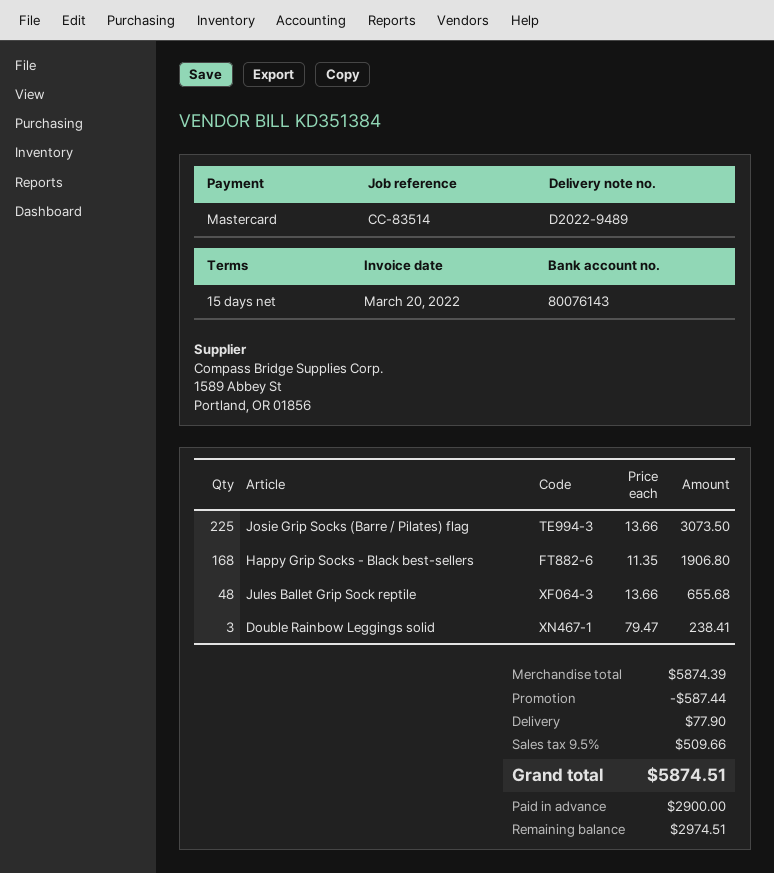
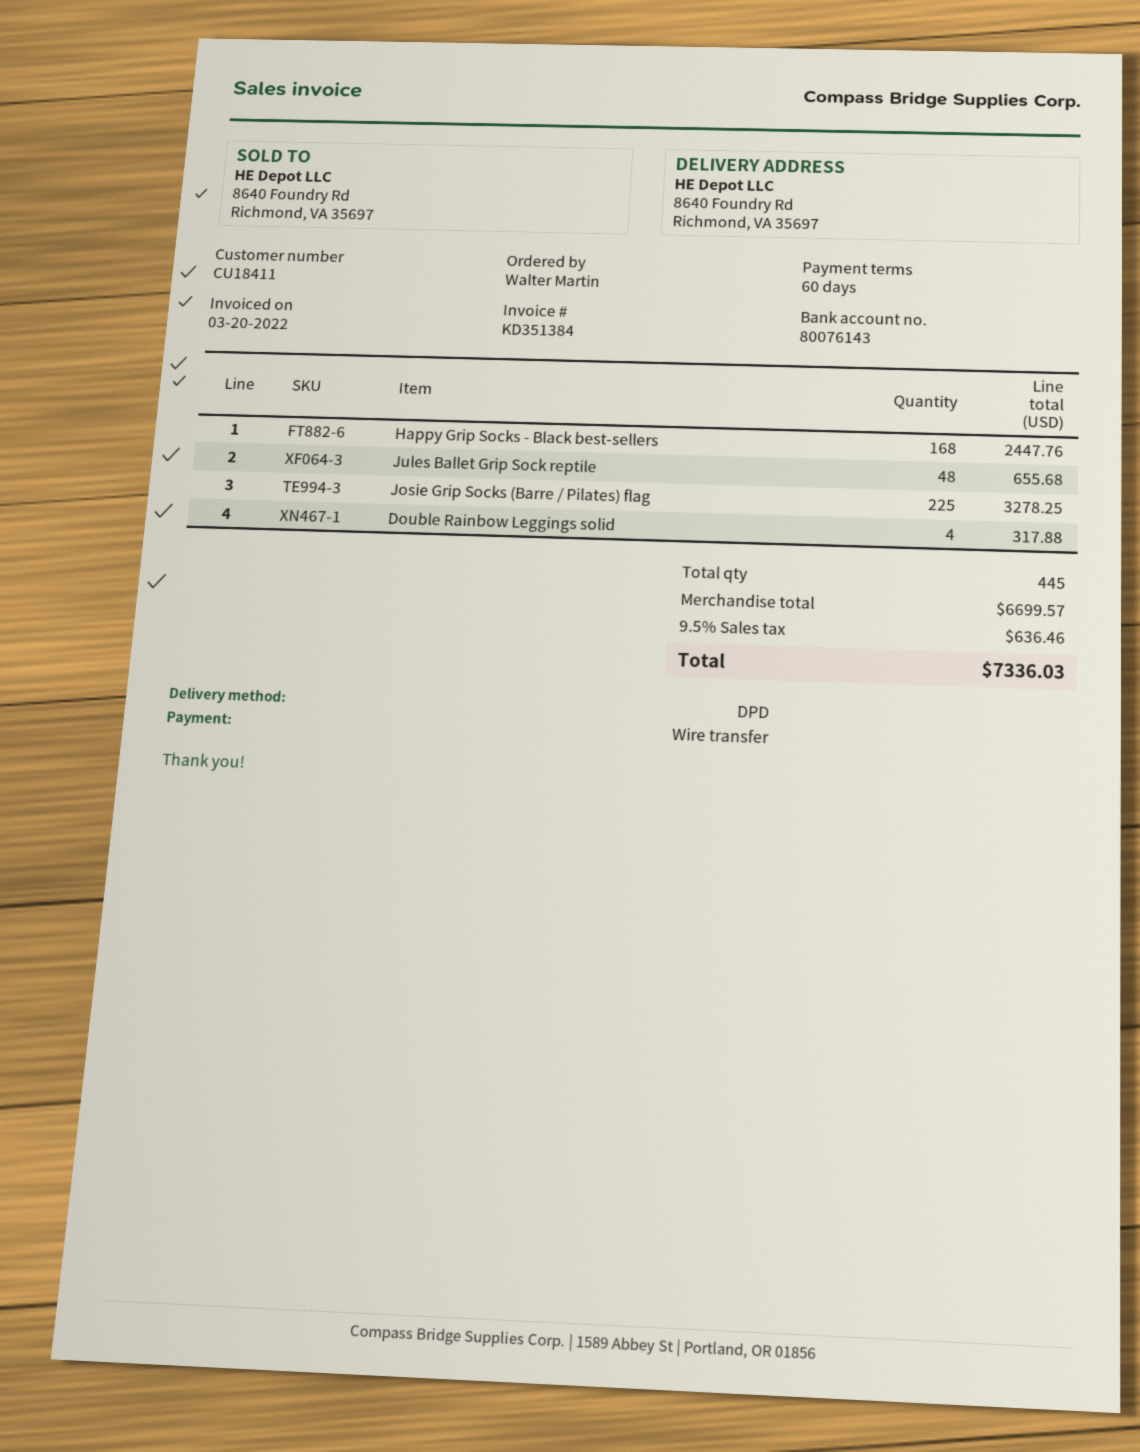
payment terms: 15 days -> 60 days
payment method: Mastercard -> bank transfer
Josie Grip Socks (Barre / Pilates) flag: 225 for 3073.50 -> 225 for 3278.25
Happy Grip Socks - Black best-sellers: 168 for 1906.80 -> 168 for 2447.76
Double Rainbow Leggings solid: 3 for 238.41 -> 4 for 317.88
subtotal: 5874.39 -> 6699.57
discount: 587.44 -> none
shipping: 77.90 -> none
tax: 9.5% = 509.66 -> 9.5% = 636.46
total: 5874.51 -> 7336.03

